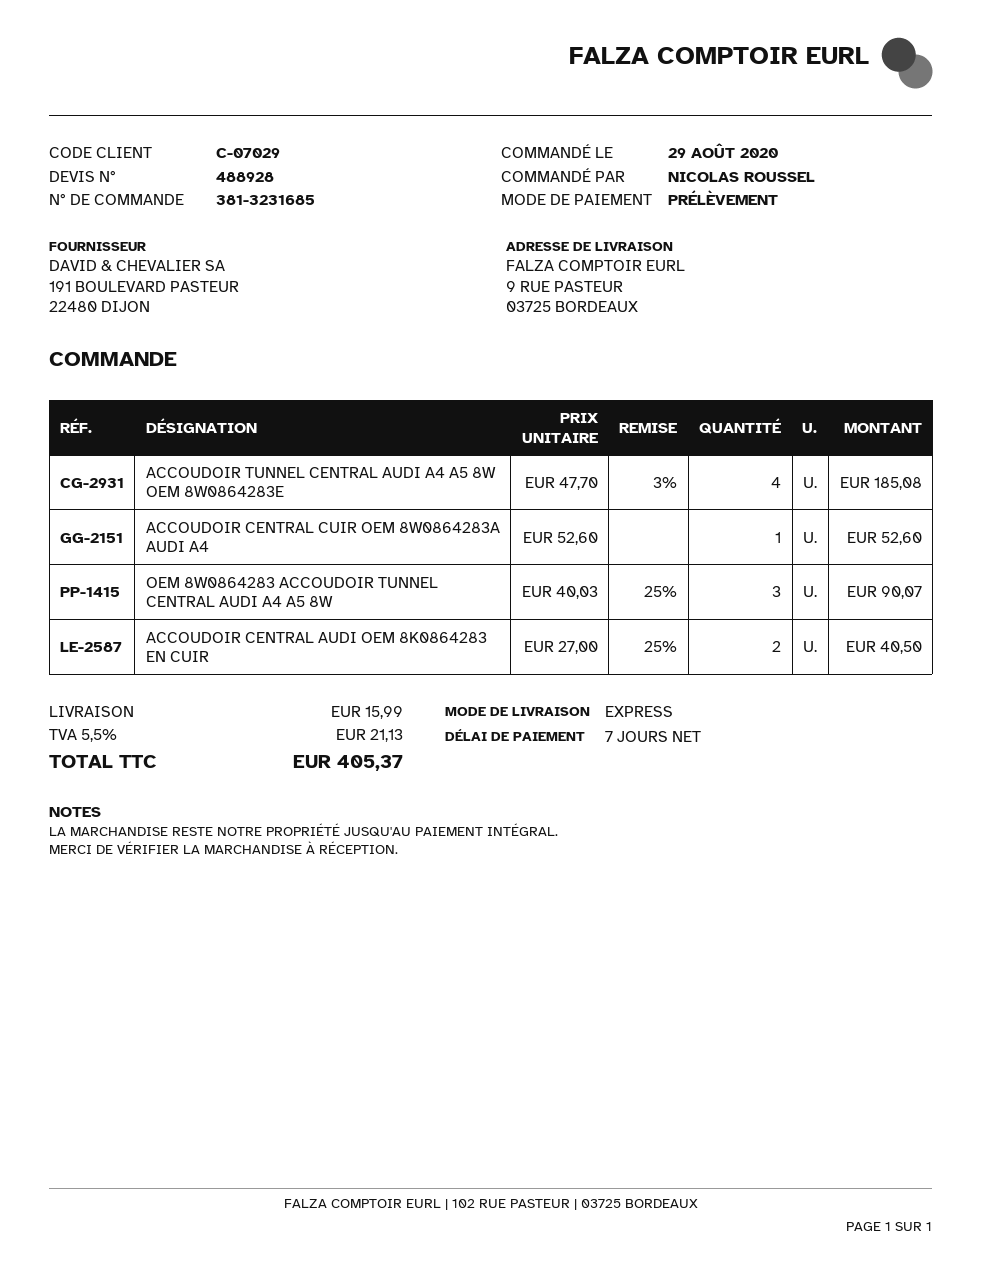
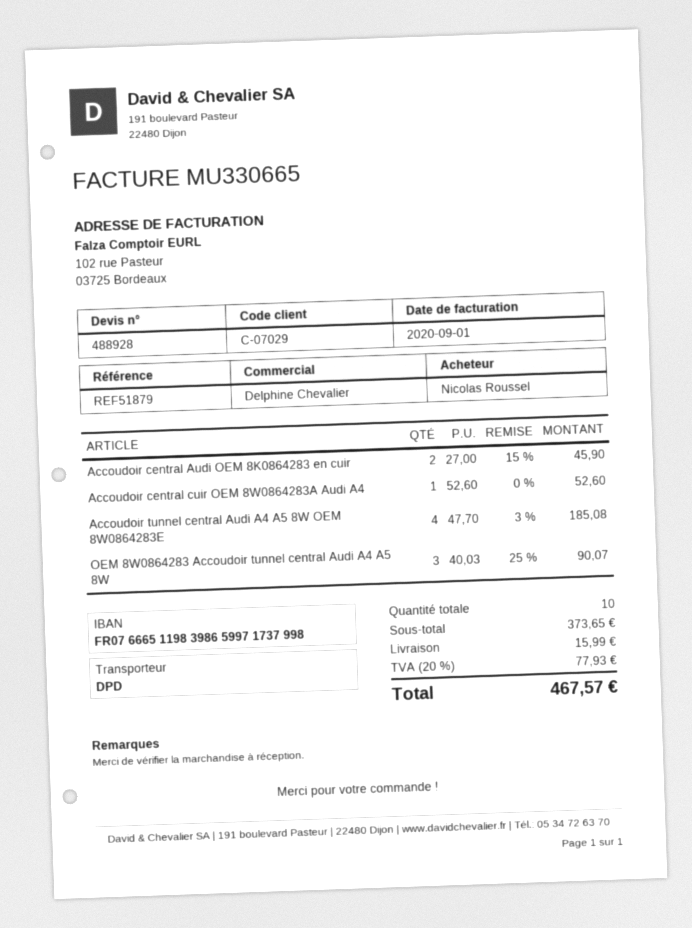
shipping method: express -> DPD
ACCOUDOIR CENTRAL AUDI OEM 8K0864283 EN CUIR: 2 x 27.00 - 25% = 40.50 -> 2 x 27.00 - 15% = 45.90
tax: 5.5% = 21.13 -> 20% = 77.93
total: 405.37 -> 467.57

